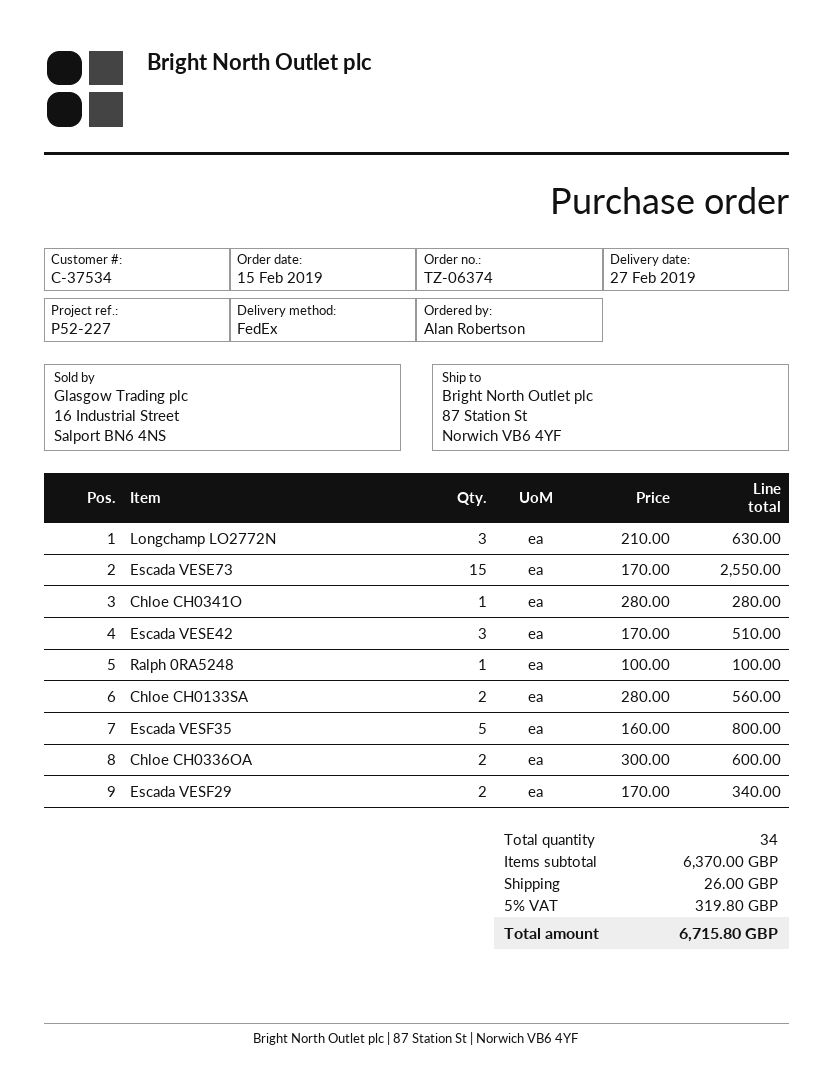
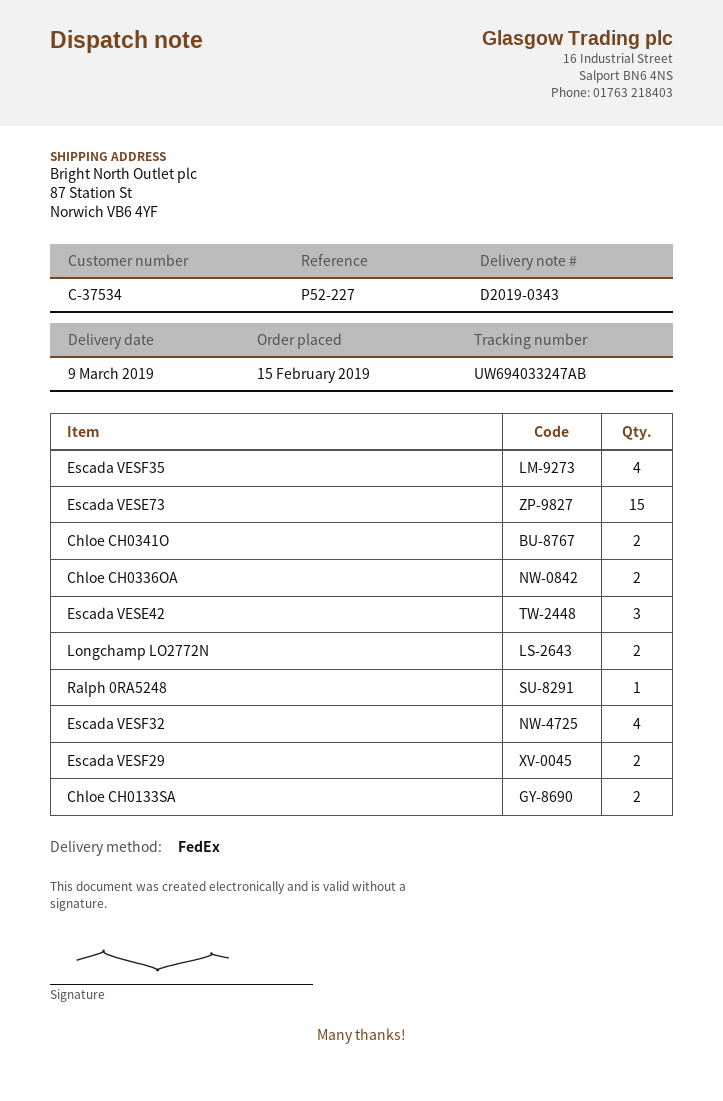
delivery date: 2019-02-27 -> 2019-03-09
Longchamp LO2772N: 3 -> 2
Chloe CH0341O: 1 -> 2
Escada VESF35: 5 -> 4
Escada VESF32: none -> 4

